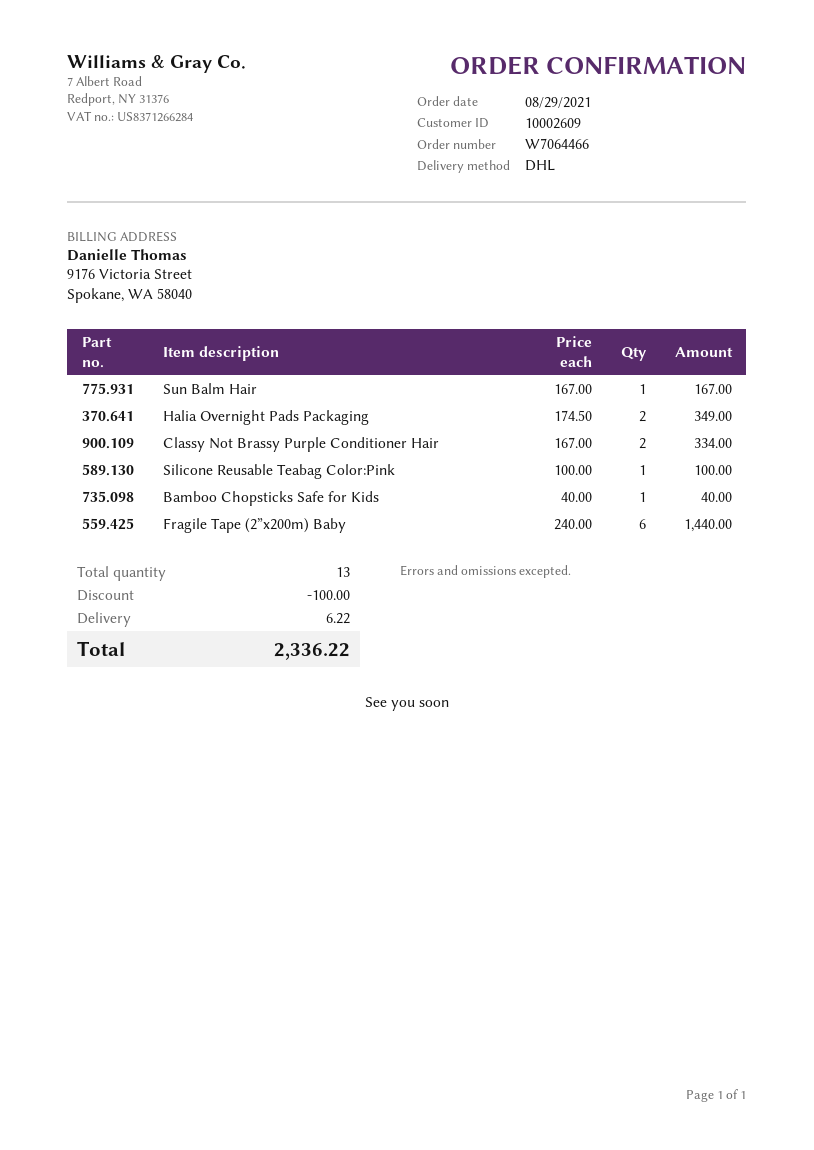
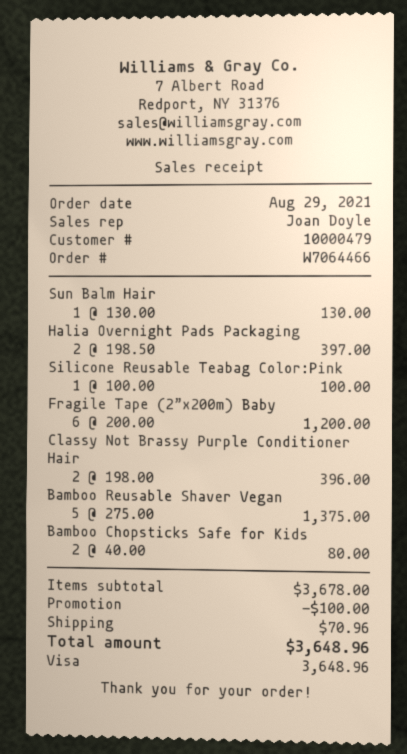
customer number: 10002609 -> 10000479
Sun Balm Hair: 1 x 167.00 = 167.00 -> 1 x 130.00 = 130.00
Halia Overnight Pads Packaging: 2 x 174.50 = 349.00 -> 2 x 198.50 = 397.00
Classy Not Brassy Purple Conditioner Hair: 2 x 167.00 = 334.00 -> 2 x 198.00 = 396.00
Bamboo Chopsticks Safe for Kids: 1 x 40.00 = 40.00 -> 2 x 40.00 = 80.00
Fragile Tape (2”x200m) Baby: 6 x 240.00 = 1440.00 -> 6 x 200.00 = 1200.00
Bamboo Reusable Shaver Vegan: none -> 5 x 275.00 = 1375.00
shipping: 6.22 -> 70.96
total: 2336.22 -> 3648.96

